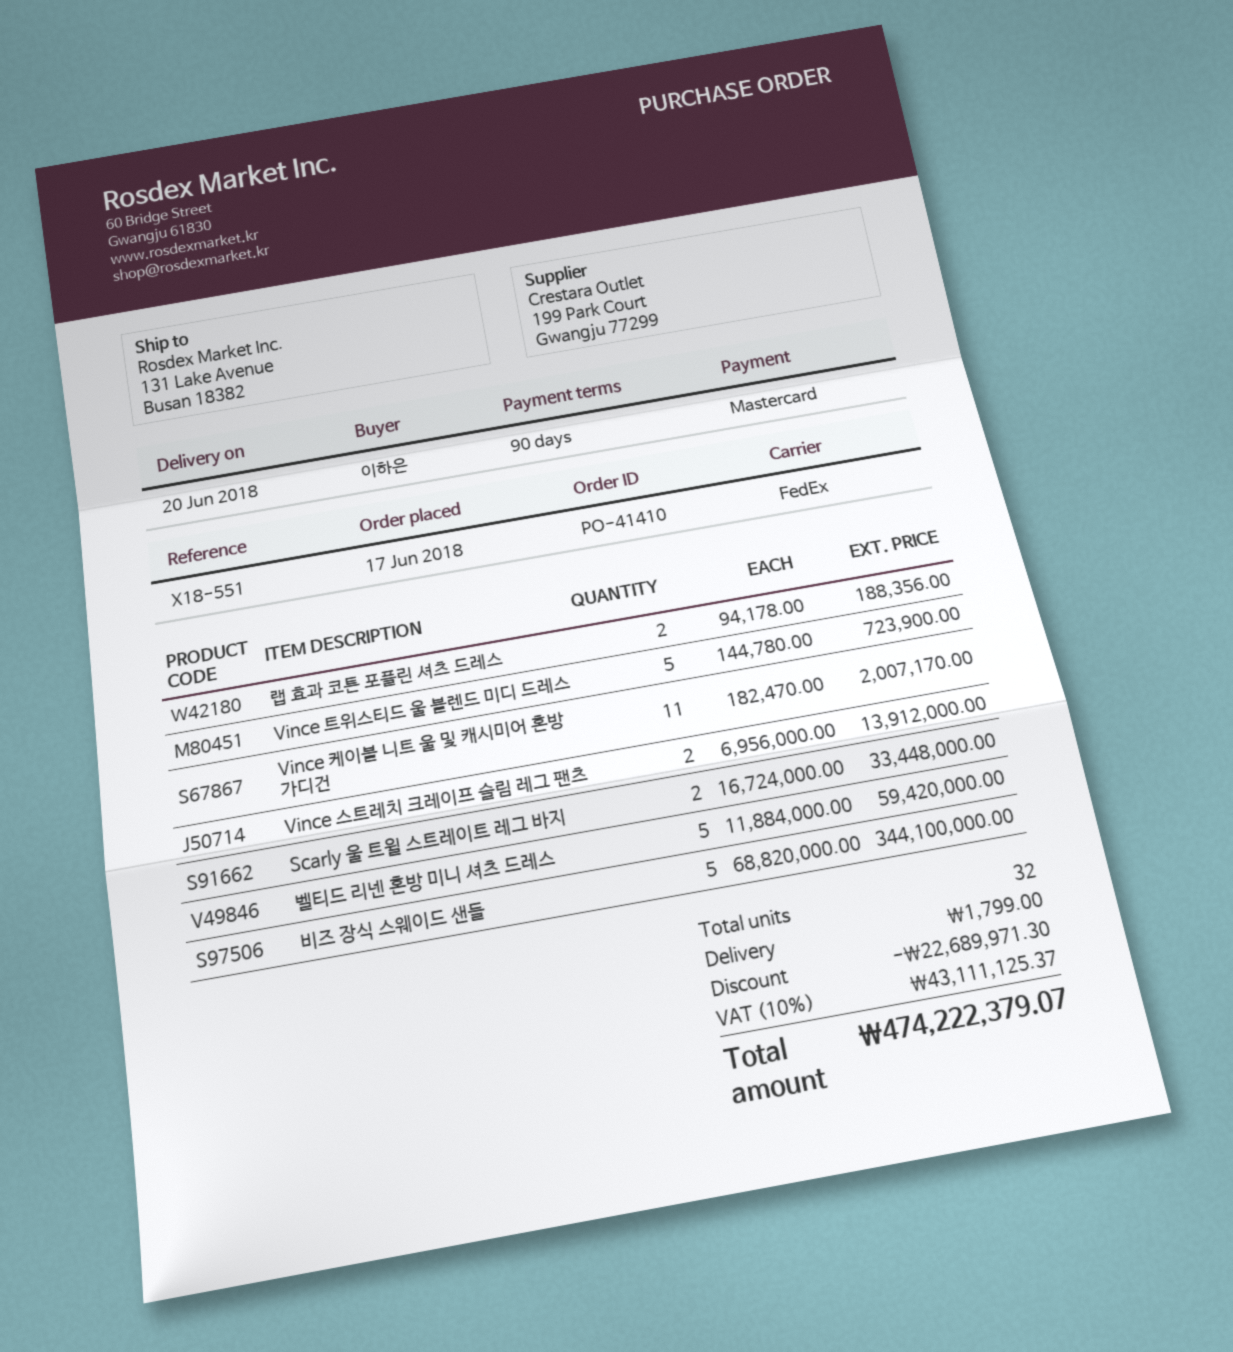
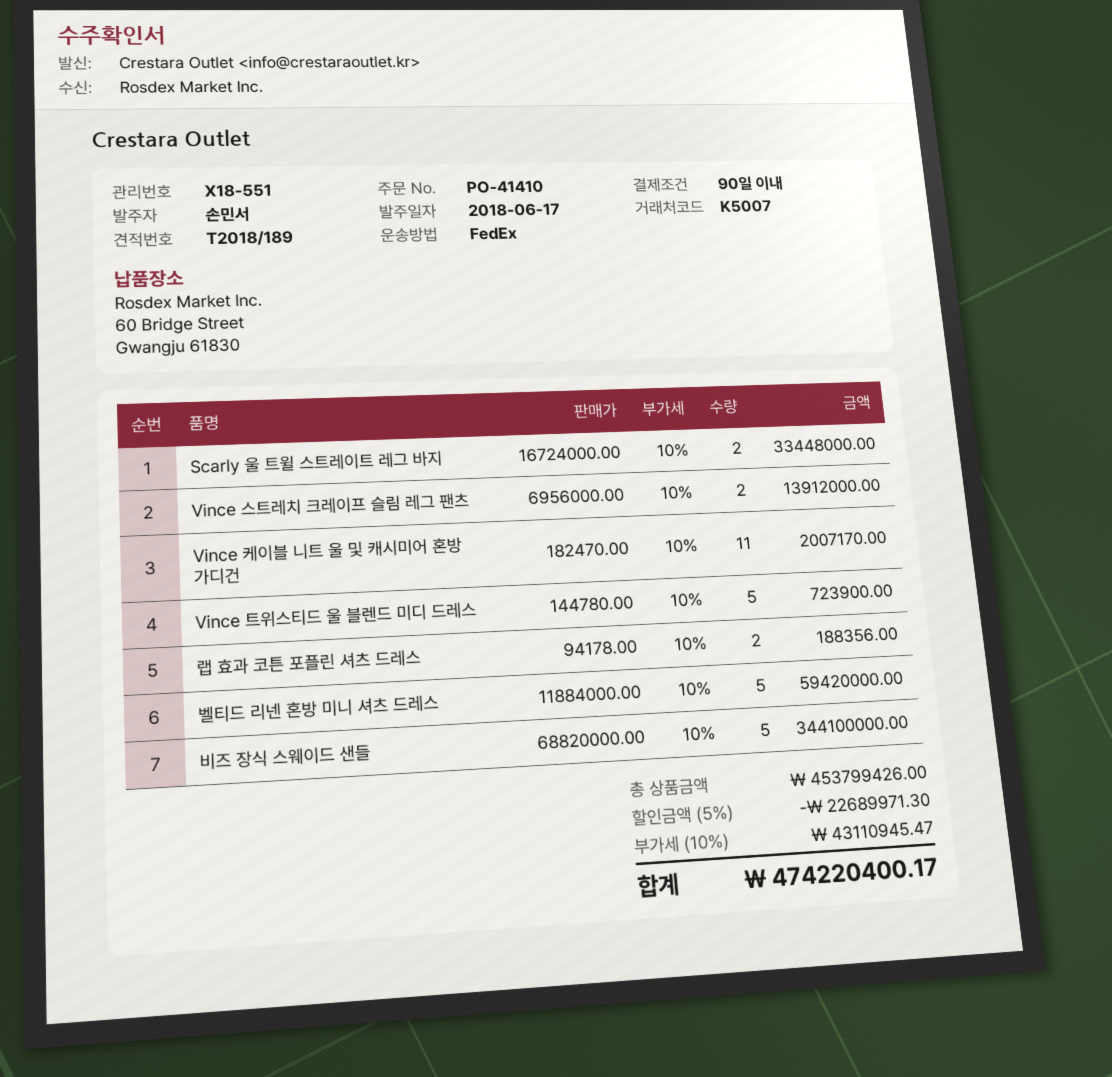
ordered by: 이하은 -> 손민서
ship to: 131 Lake Avenue, Busan 18382 -> 60 Bridge Street, Gwangju 61830
shipping: 1799.00 -> none
tax: 10% = 43111125.37 -> 10% = 43110945.47
total: 474222379.07 -> 474220400.17

